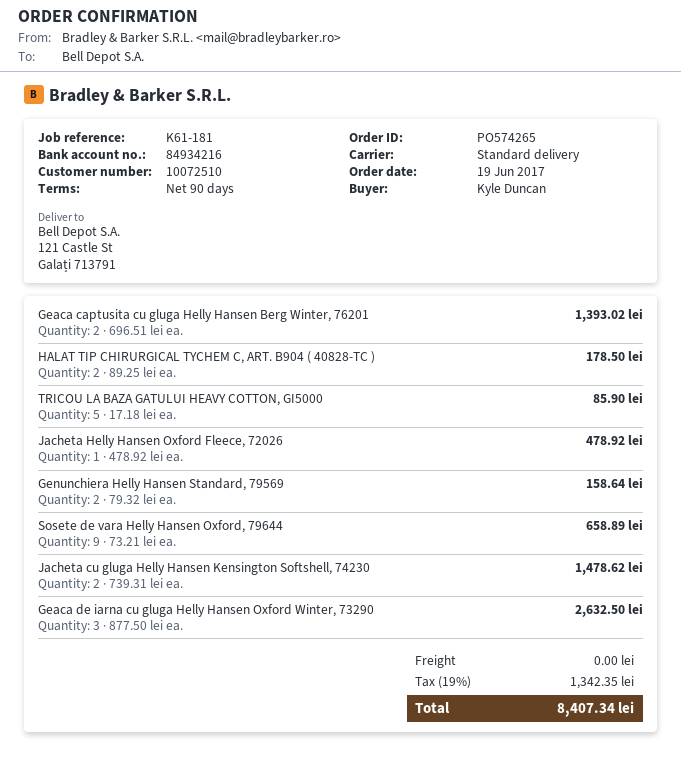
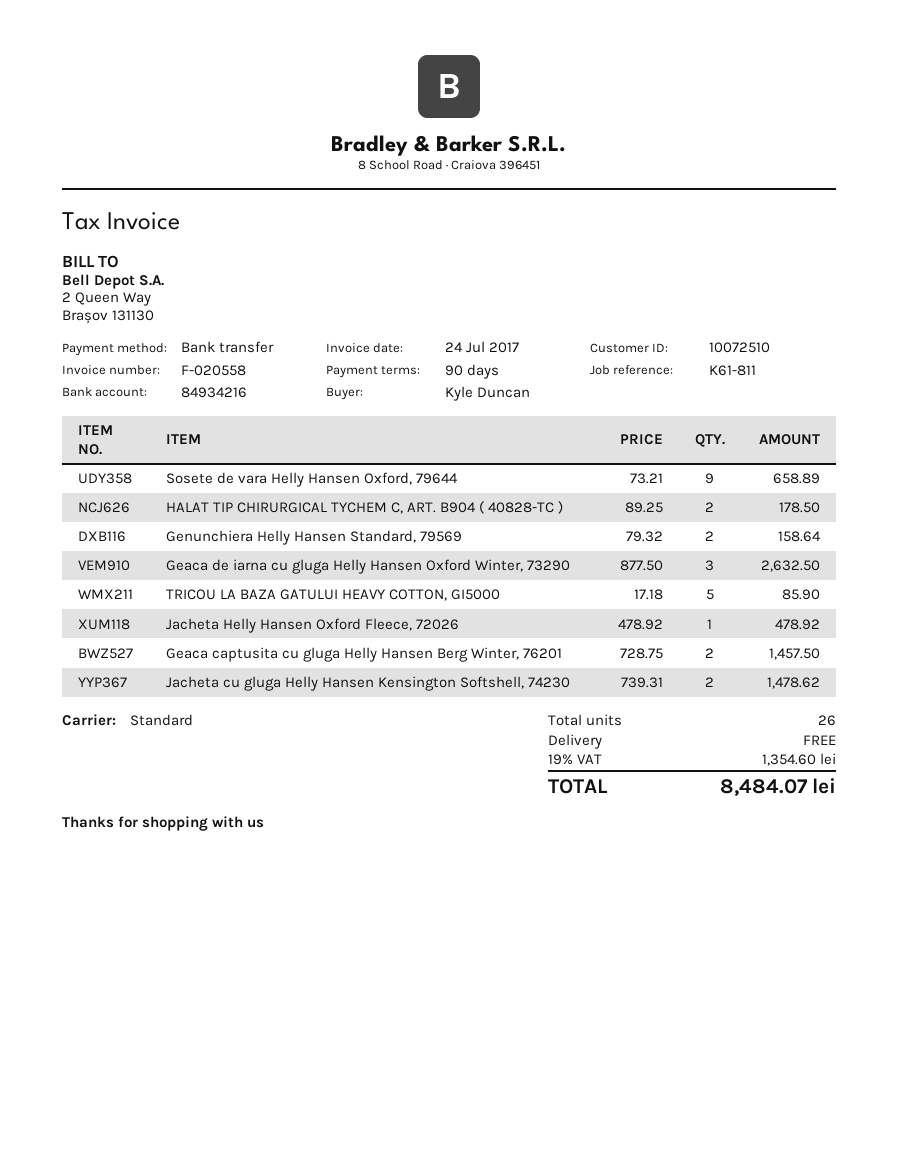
reference: K61-181 -> K61-811
Geaca captusita cu gluga Helly Hansen Berg Winter, 76201: 2 x 696.51 = 1393.02 -> 2 x 728.75 = 1457.50
tax: 19% = 1342.35 -> 19% = 1354.60
total: 8407.34 -> 8484.07

